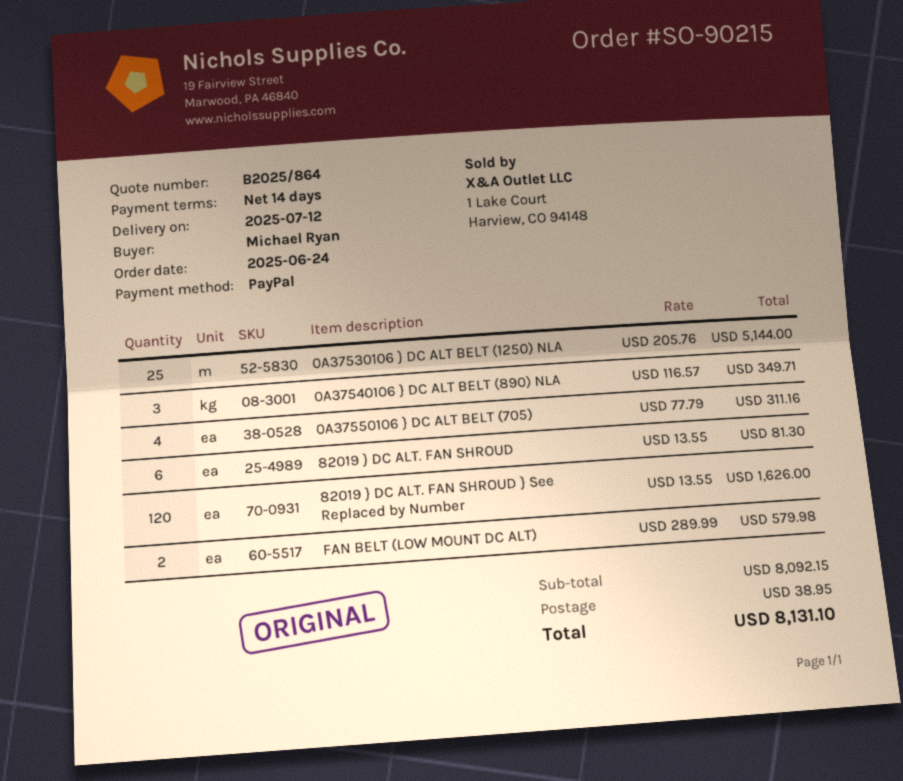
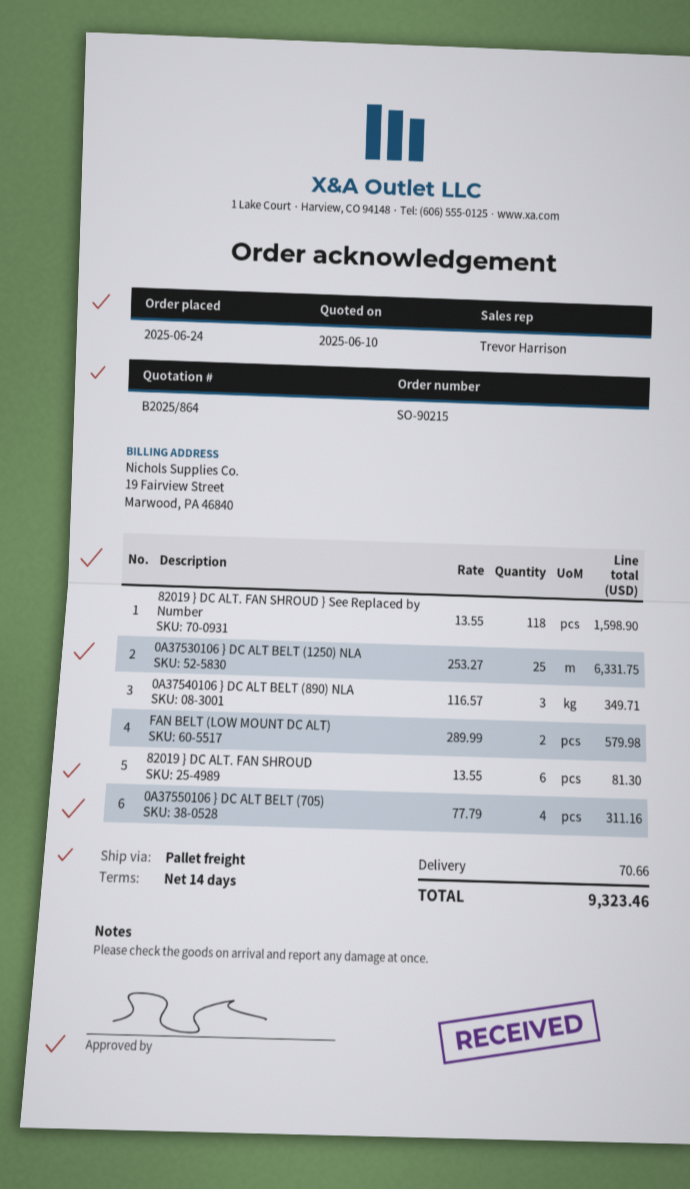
0A37530106 } DC ALT BELT (1250) NLA: 25 x 205.76 = 5144.00 -> 25 x 253.27 = 6331.75
82019 } DC ALT. FAN SHROUD } See Replaced by Number: 120 x 13.55 = 1626.00 -> 118 x 13.55 = 1598.90
shipping: 38.95 -> 70.66
total: 8131.10 -> 9323.46

